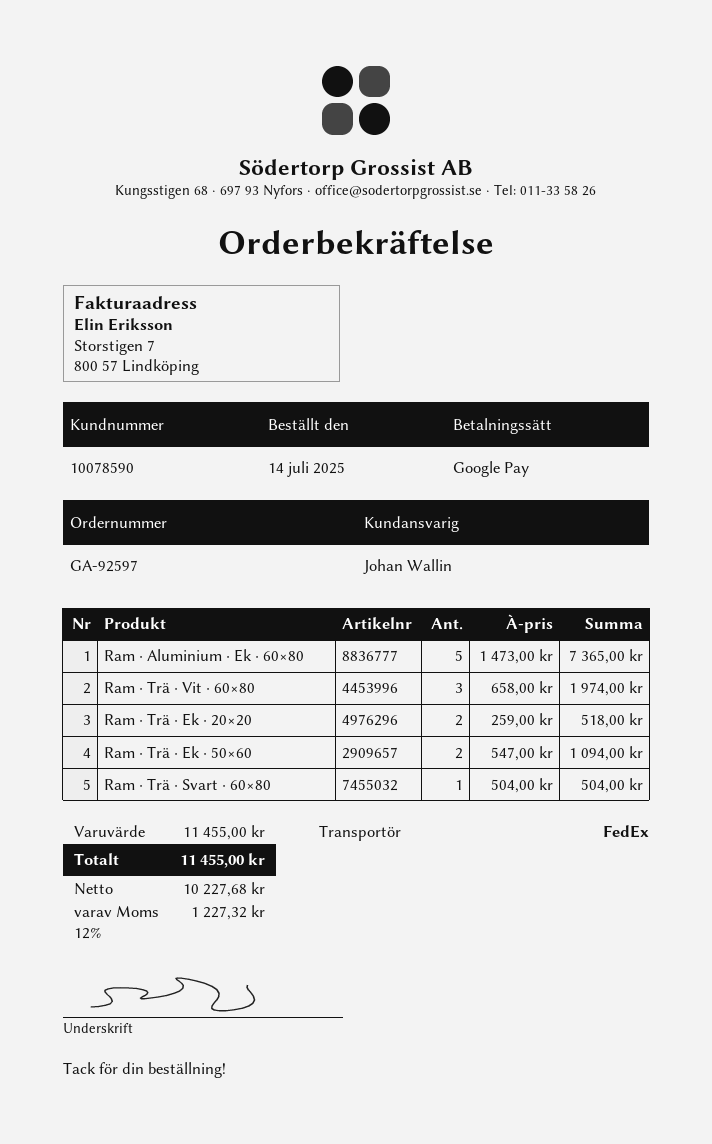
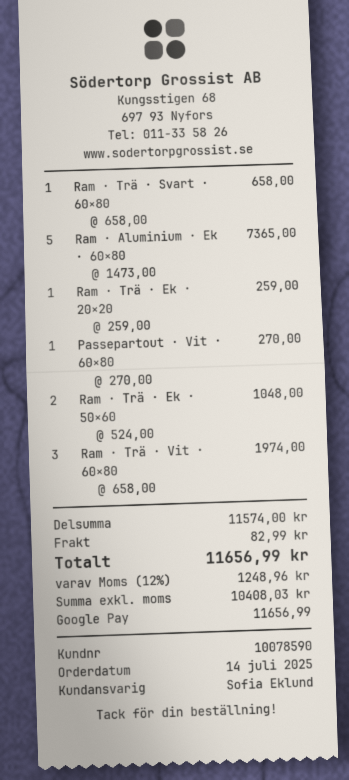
sales rep: Johan Wallin -> Sofia Eklund
Ram · Trä · Ek · 20×20: 2 x 259.00 = 518.00 -> 1 x 259.00 = 259.00
Ram · Trä · Ek · 50×60: 2 x 547.00 = 1094.00 -> 2 x 524.00 = 1048.00
Ram · Trä · Svart · 60×80: 1 x 504.00 = 504.00 -> 1 x 658.00 = 658.00
Passepartout · Vit · 60×80: none -> 1 x 270.00 = 270.00
subtotal: 11455.00 -> 11574.00
shipping: none -> 82.99
net: 10227.68 -> 10408.03
tax: 12% = 1227.32 -> 12% = 1248.96
total: 11455.00 -> 11656.99

